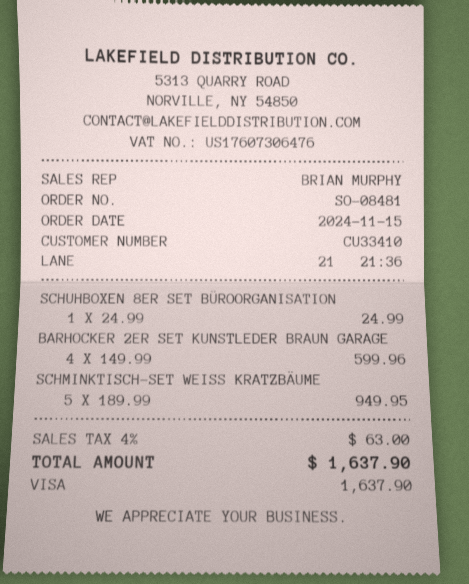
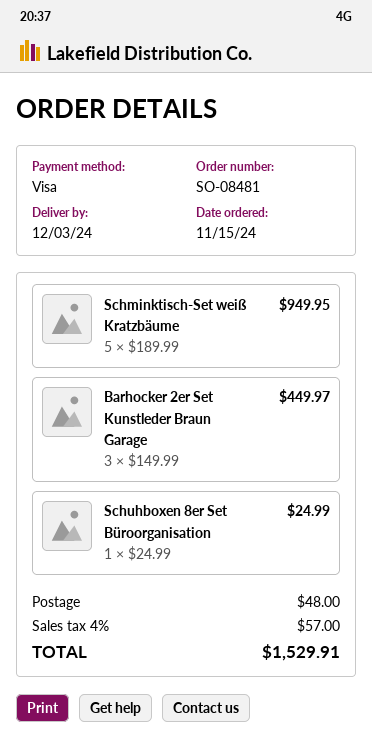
BARHOCKER 2ER SET KUNSTLEDER BRAUN GARAGE: 4 x 149.99 = 599.96 -> 3 x 149.99 = 449.97
shipping: none -> 48.00
tax: 4% = 63.00 -> 4% = 57.00
total: 1637.90 -> 1529.91

